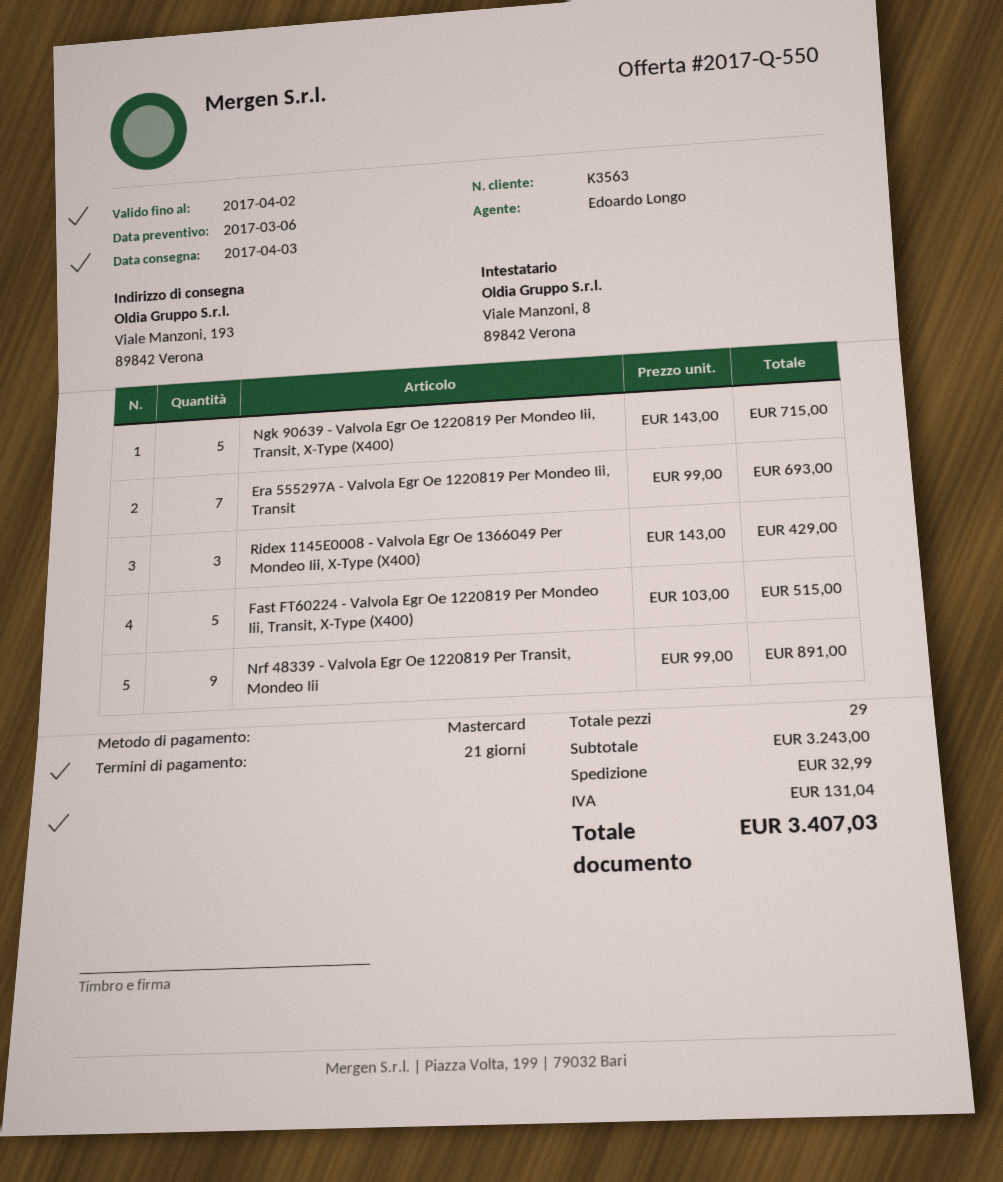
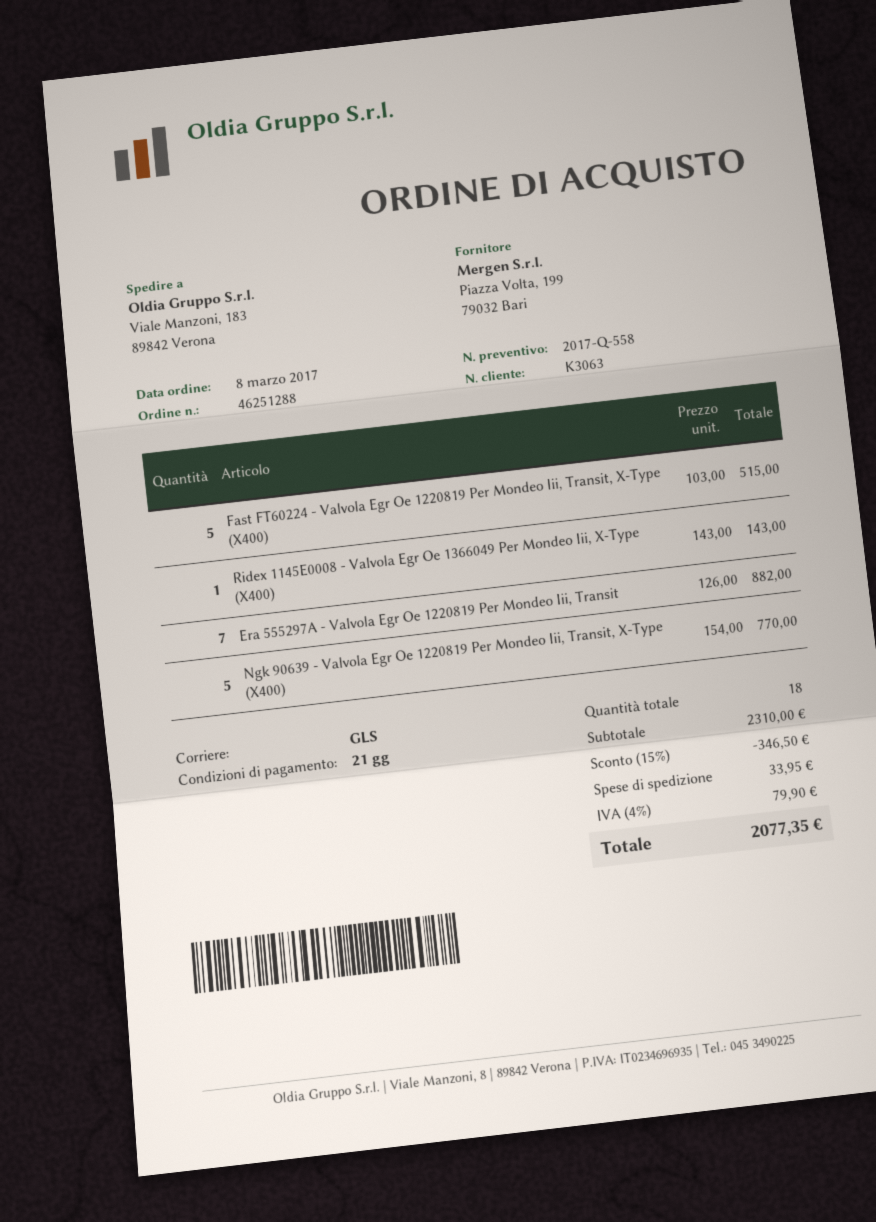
quote number: 2017-Q-550 -> 2017-Q-558
customer number: K3563 -> K3063
ship to: Viale Manzoni, 193, 89842 Verona -> Viale Manzoni, 183, 89842 Verona
Ngk 90639 - Valvola Egr Oe 1220819 Per Mondeo Iii, Transit, X-Type (X400): 5 x 143.00 = 715.00 -> 5 x 154.00 = 770.00
Era 555297A - Valvola Egr Oe 1220819 Per Mondeo Iii, Transit: 7 x 99.00 = 693.00 -> 7 x 126.00 = 882.00
Ridex 1145E0008 - Valvola Egr Oe 1366049 Per Mondeo Iii, X-Type (X400): 3 x 143.00 = 429.00 -> 1 x 143.00 = 143.00
Nrf 48339 - Valvola Egr Oe 1220819 Per Transit, Mondeo Iii: 9 x 99.00 = 891.00 -> none
total quantity: 29 -> 18
subtotal: 3243.00 -> 2310.00
discount: none -> 15% = 346.50
shipping: 32.99 -> 33.95
tax: 131.04 -> 79.90
total: 3407.03 -> 2077.35

